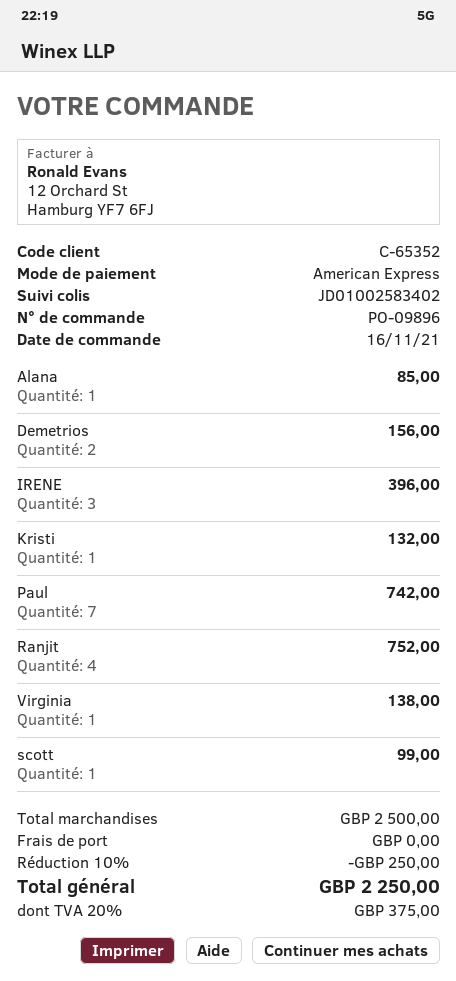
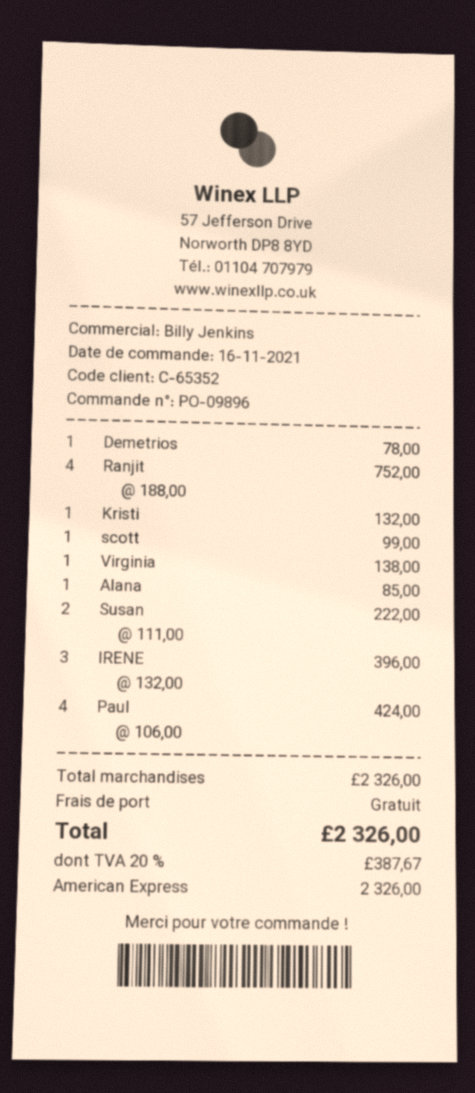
Demetrios: 2 for 156.00 -> 1 for 78.00
Paul: 7 for 742.00 -> 4 for 424.00
Susan: none -> 2 for 222.00
subtotal: 2500.00 -> 2326.00
discount: 10% = 250.00 -> none
tax: 20% = 375.00 -> 20% = 387.67
total: 2250.00 -> 2326.00

